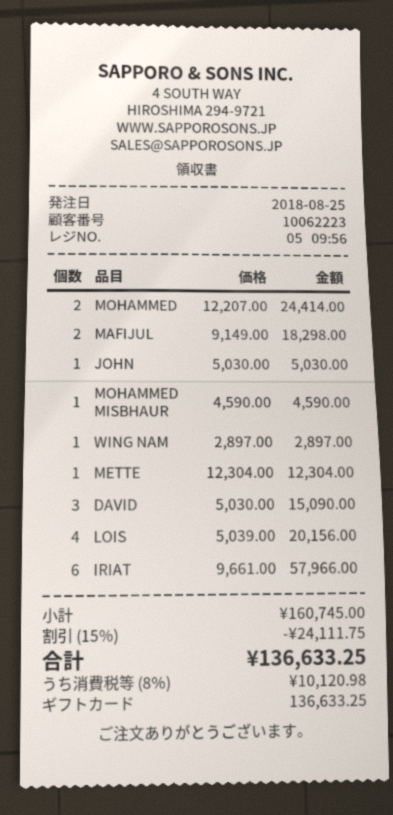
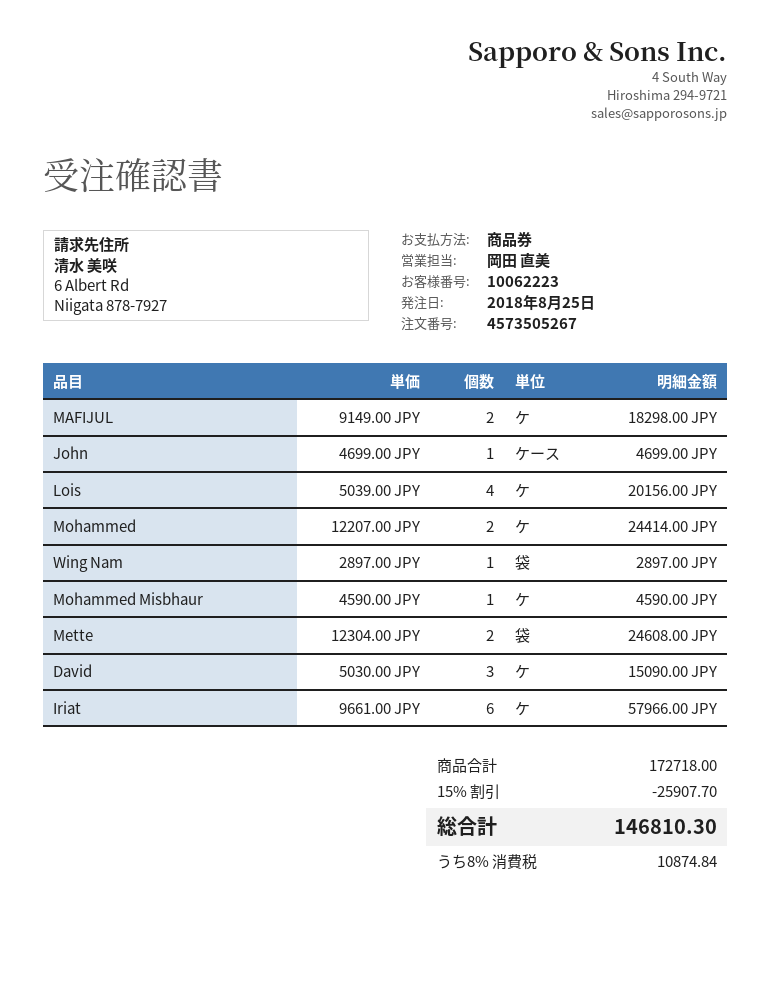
JOHN: 1 x 5030.00 = 5030.00 -> 1 x 4699.00 = 4699.00
METTE: 1 x 12304.00 = 12304.00 -> 2 x 12304.00 = 24608.00
subtotal: 160745.00 -> 172718.00
discount: 15% = 24111.75 -> 15% = 25907.70
tax: 8% = 10120.98 -> 8% = 10874.84
total: 136633.25 -> 146810.30

